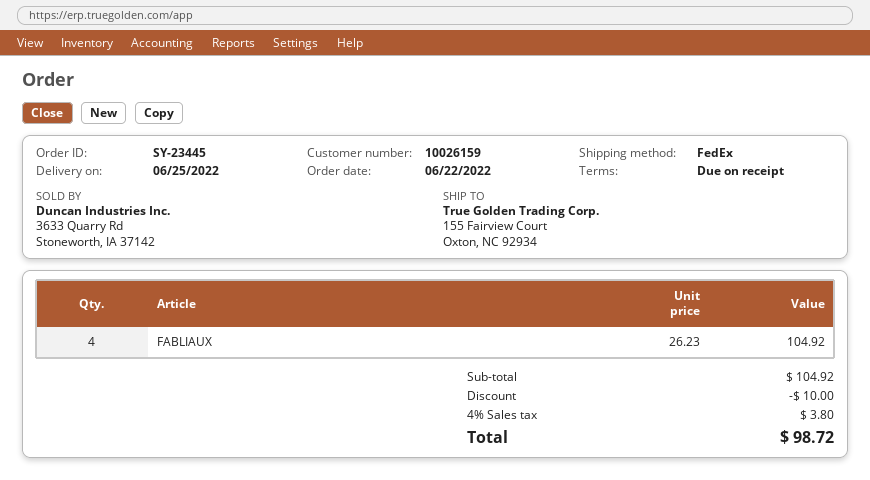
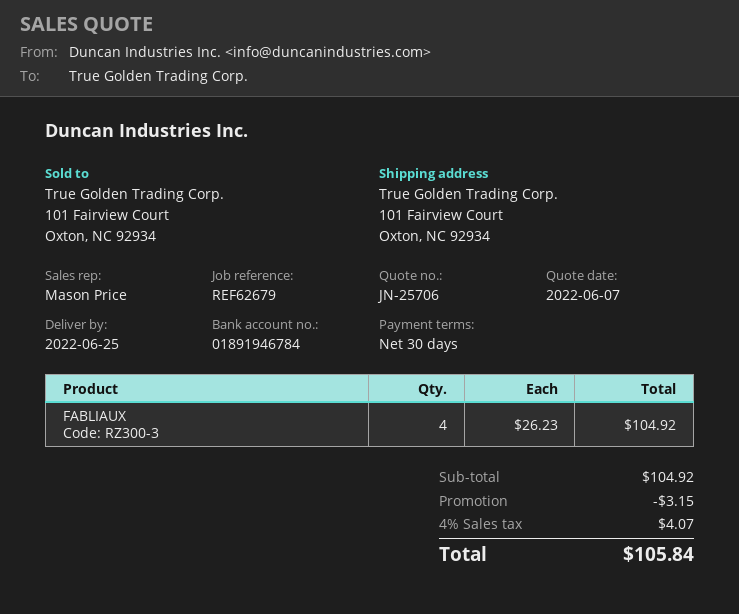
payment terms: on receipt -> 30 days
ship to: 155 Fairview Court, Oxton, NC 92934 -> 101 Fairview Court, Oxton, NC 92934
discount: 10.00 -> 3.15
tax: 4% = 3.80 -> 4% = 4.07
total: 98.72 -> 105.84

